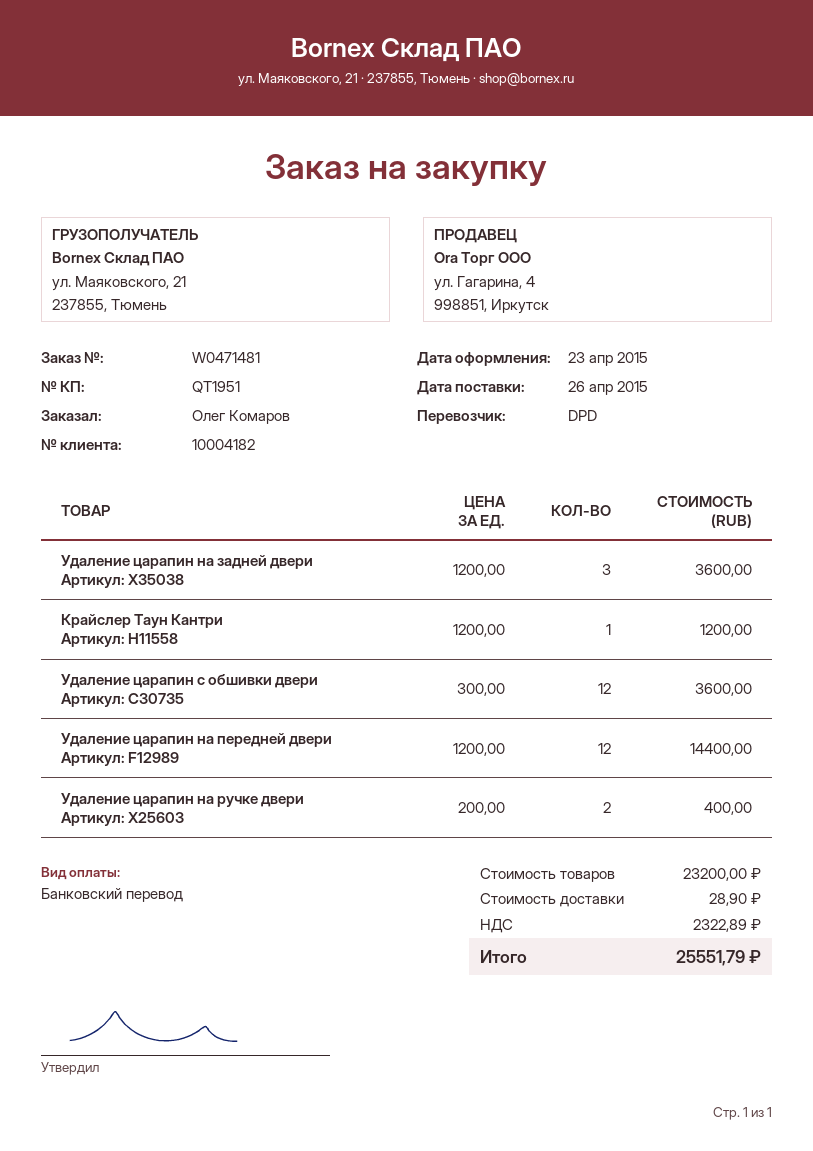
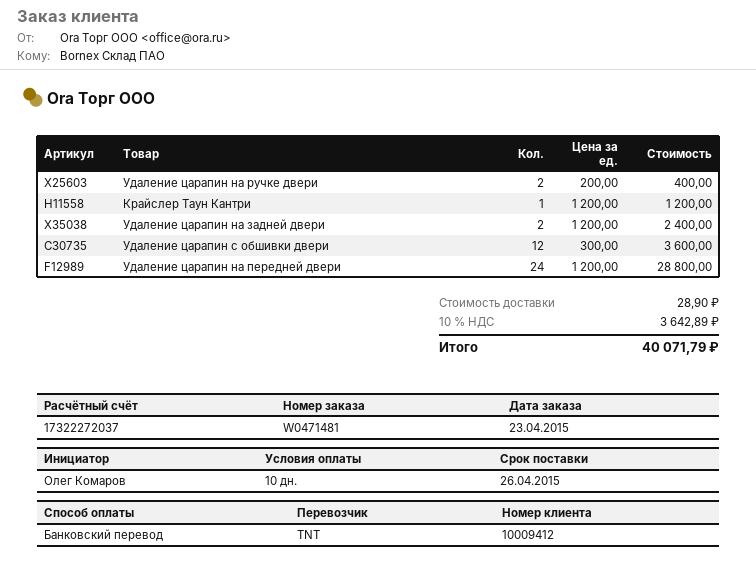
customer number: 10004182 -> 10009412
shipping method: DPD -> TNT
Удаление царапин на задней двери: 3 x 1200.00 = 3600.00 -> 2 x 1200.00 = 2400.00
Удаление царапин на передней двери: 12 x 1200.00 = 14400.00 -> 24 x 1200.00 = 28800.00
tax: 2322.89 -> 3642.89
total: 25551.79 -> 40071.79

